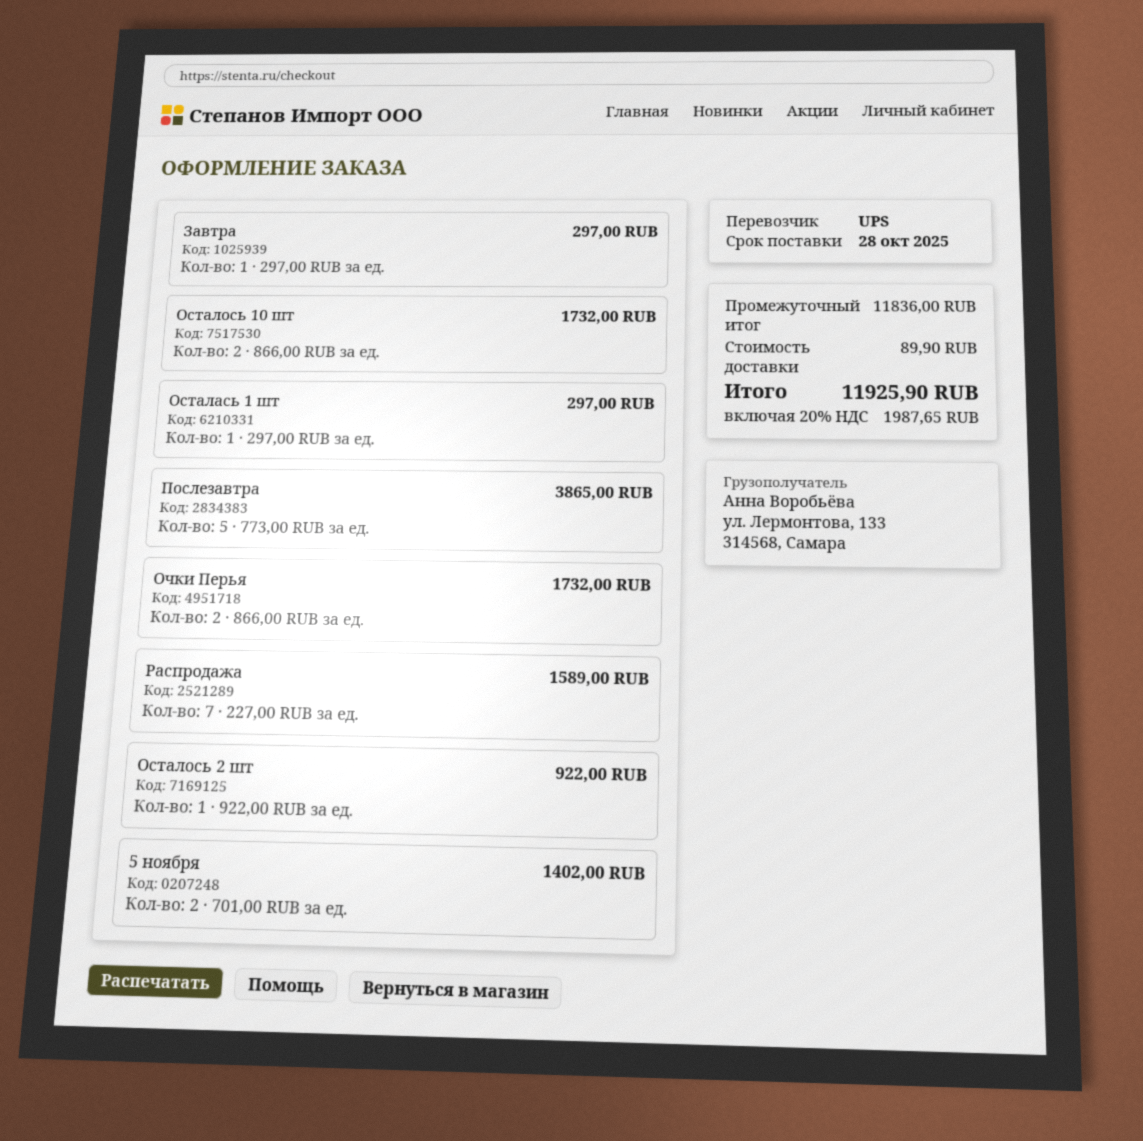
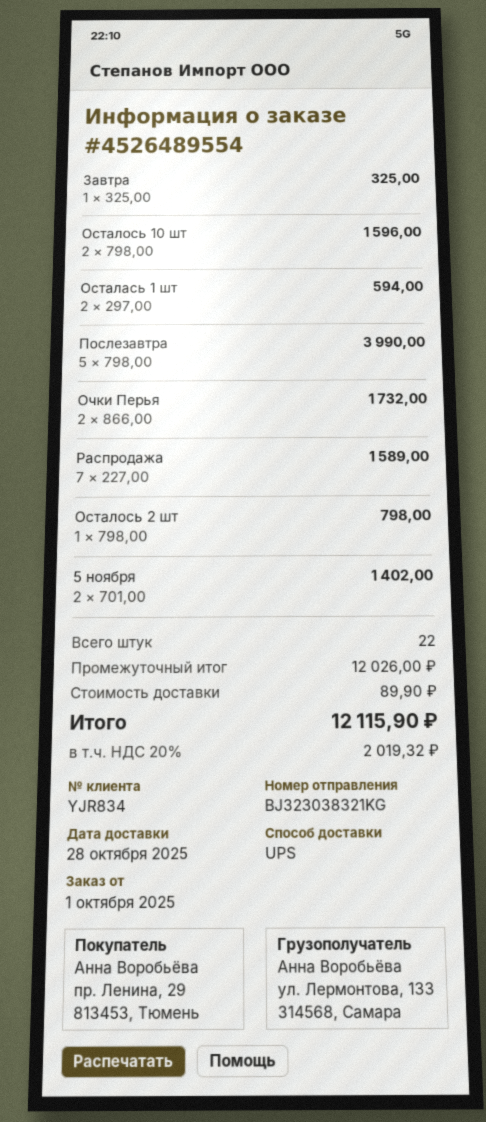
Завтра: 1 x 297.00 = 297.00 -> 1 x 325.00 = 325.00
Осталось 10 шт: 2 x 866.00 = 1732.00 -> 2 x 798.00 = 1596.00
Осталась 1 шт: 1 x 297.00 = 297.00 -> 2 x 297.00 = 594.00
Послезавтра: 5 x 773.00 = 3865.00 -> 5 x 798.00 = 3990.00
Осталось 2 шт: 1 x 922.00 = 922.00 -> 1 x 798.00 = 798.00
subtotal: 11836.00 -> 12026.00
tax: 20% = 1987.65 -> 20% = 2019.32
total: 11925.90 -> 12115.90

